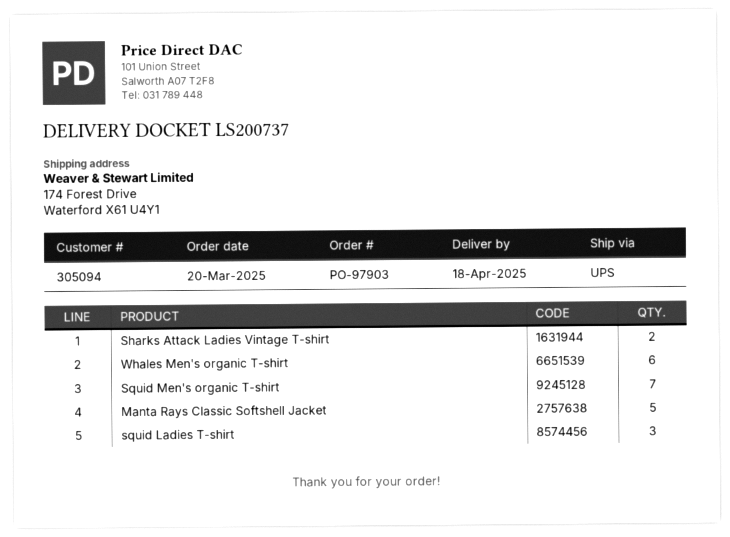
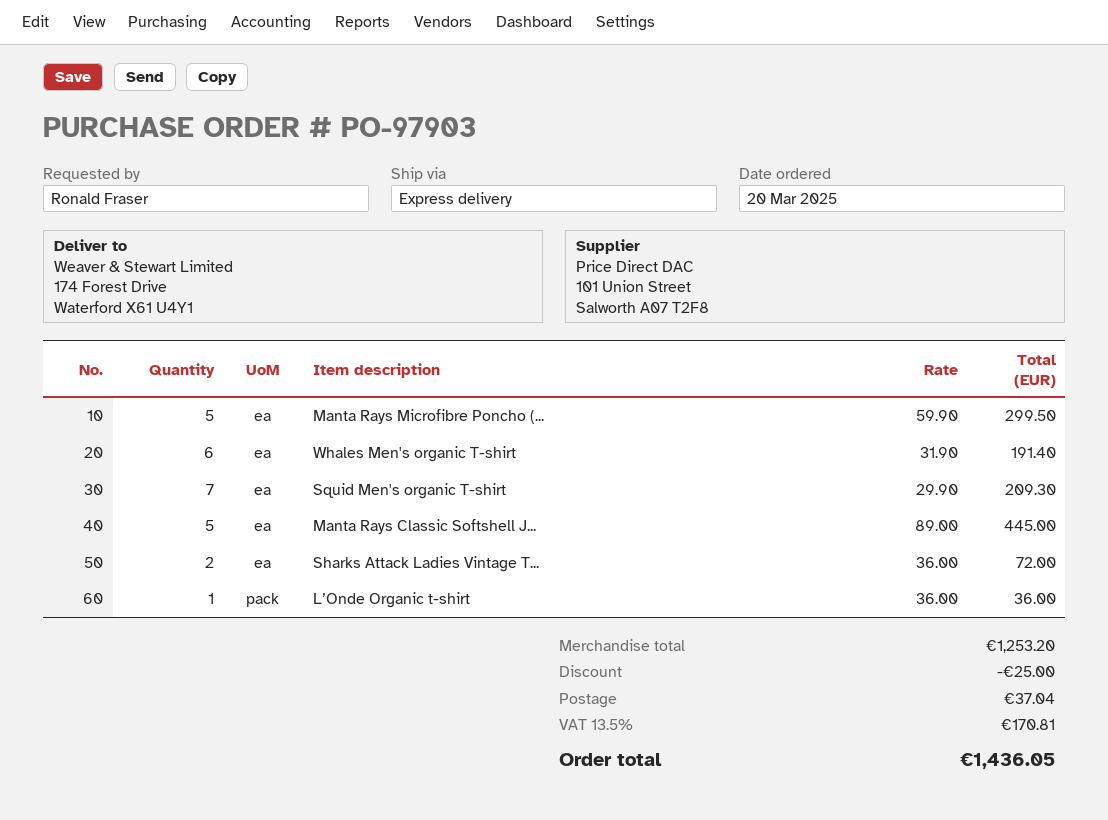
shipping method: UPS -> express
squid Ladies T-shirt: 3 -> none
Manta Rays Microfibre Poncho (...: none -> 5
L’Onde Organic t-shirt: none -> 1

